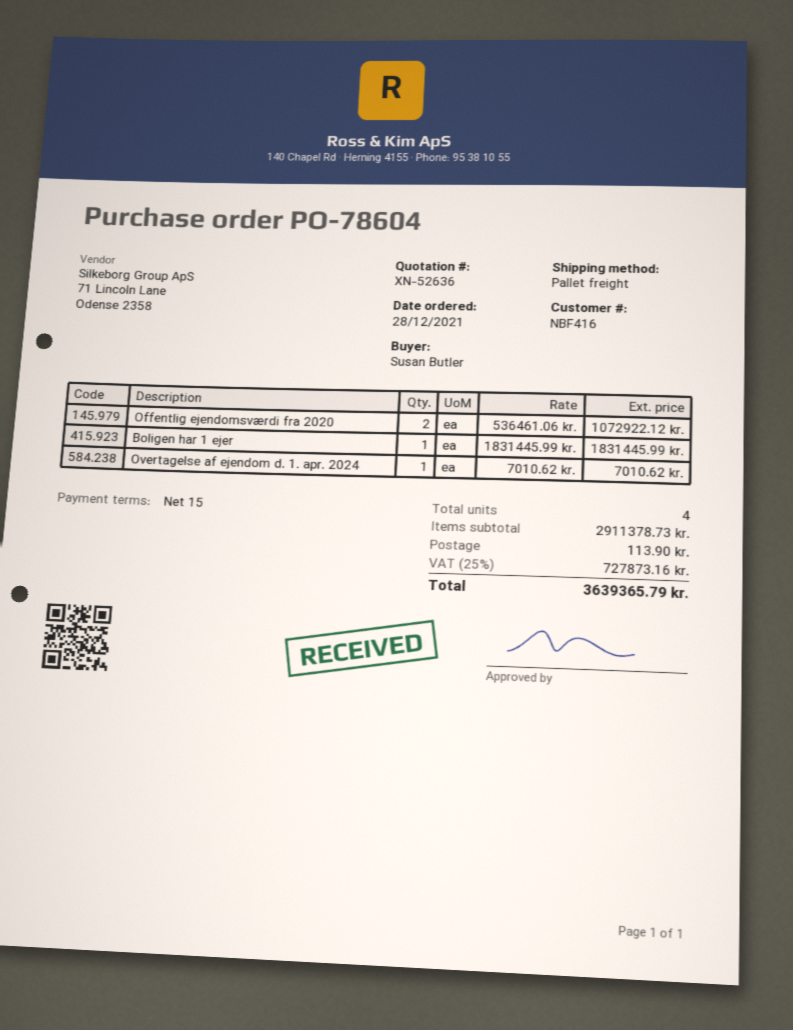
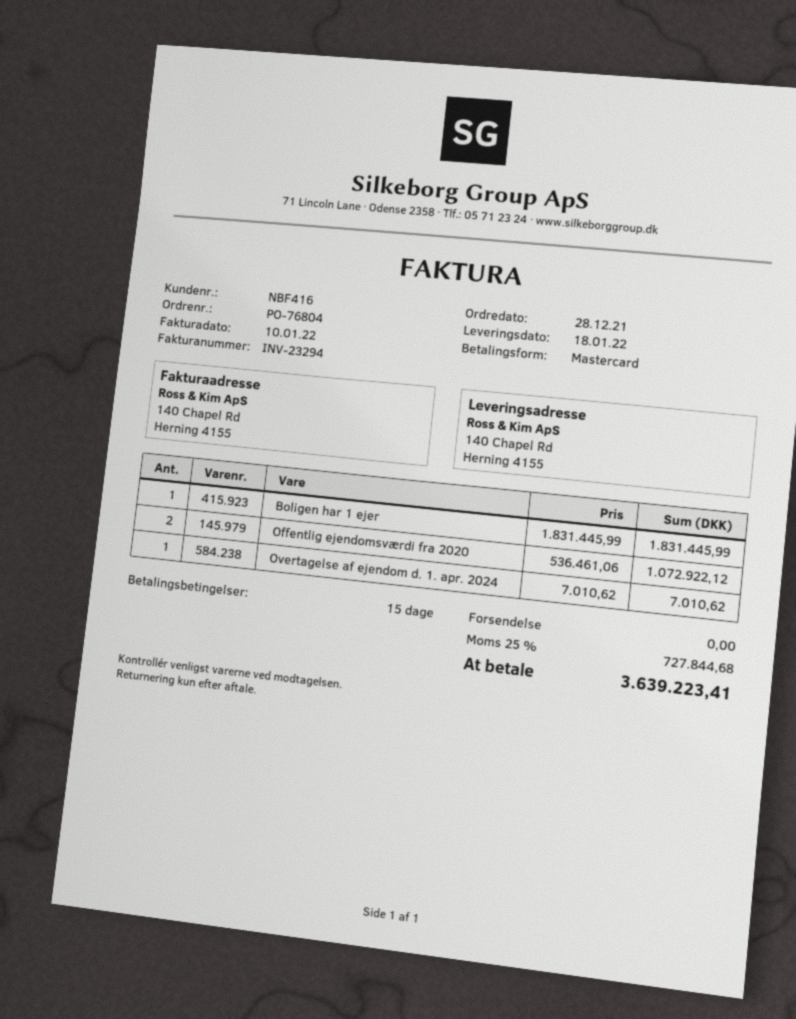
order number: PO-78604 -> PO-76804
shipping: 113.90 -> 0.00
tax: 25% = 727873.16 -> 25% = 727844.68
total: 3639365.79 -> 3639223.41

